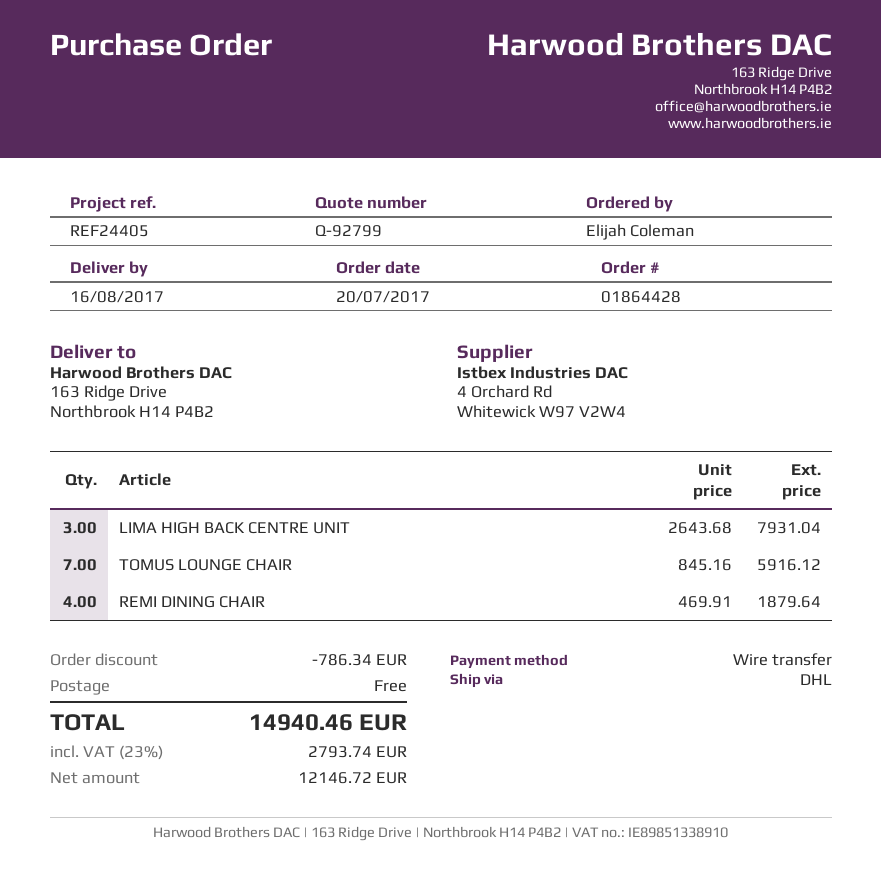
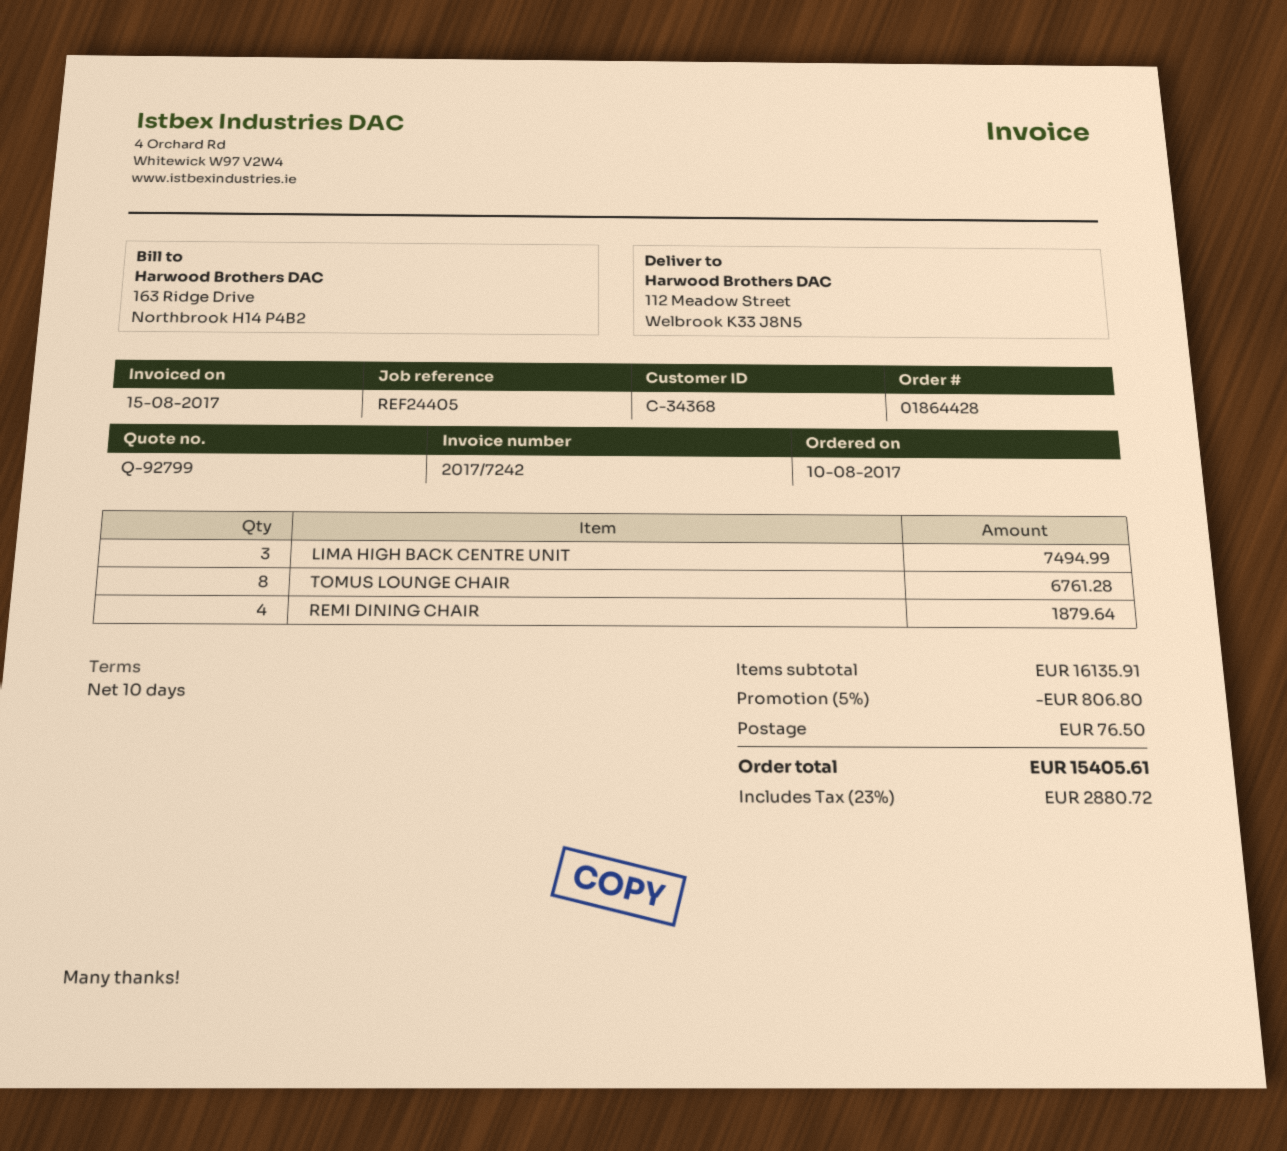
order date: 2017-07-20 -> 2017-08-10
ship to: 163 Ridge Drive, Northbrook H14 P4B2 -> 112 Meadow Street, Welbrook K33 J8N5
LIMA HIGH BACK CENTRE UNIT: 3 for 7931.04 -> 3 for 7494.99
TOMUS LOUNGE CHAIR: 7 for 5916.12 -> 8 for 6761.28
discount: 786.34 -> 806.80
shipping: 0.00 -> 76.50
tax: 23% = 2793.74 -> 23% = 2880.72
total: 14940.46 -> 15405.61

